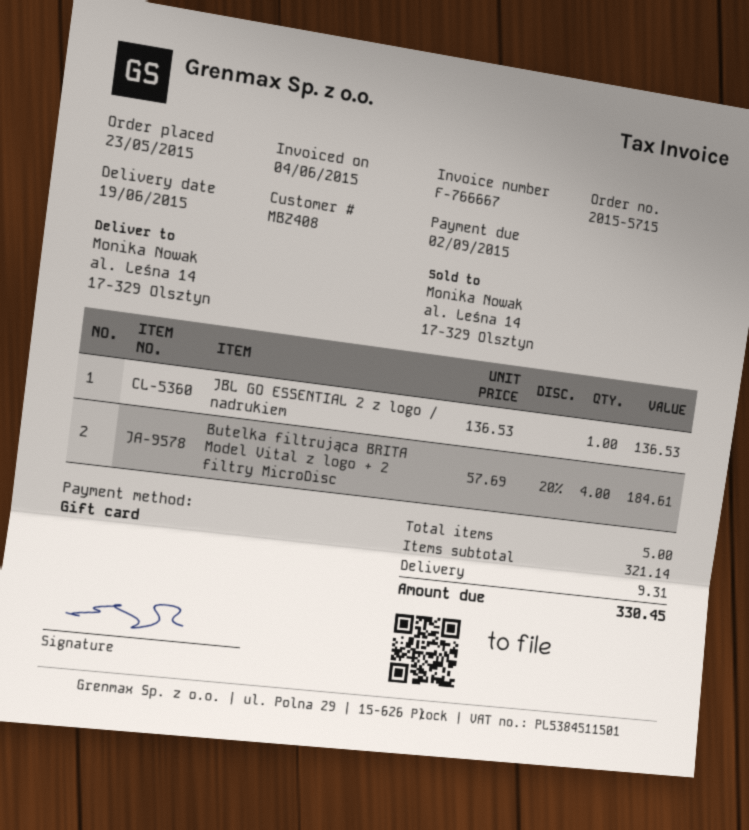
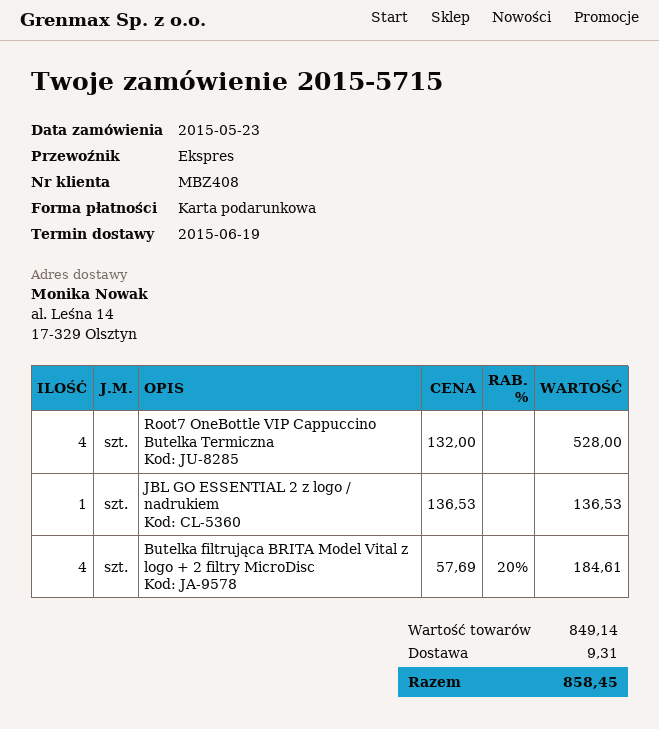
Root7 OneBottle VIP Cappuccino Butelka Termiczna: none -> 4 x 132.00 = 528.00
subtotal: 321.14 -> 849.14
total: 330.45 -> 858.45

